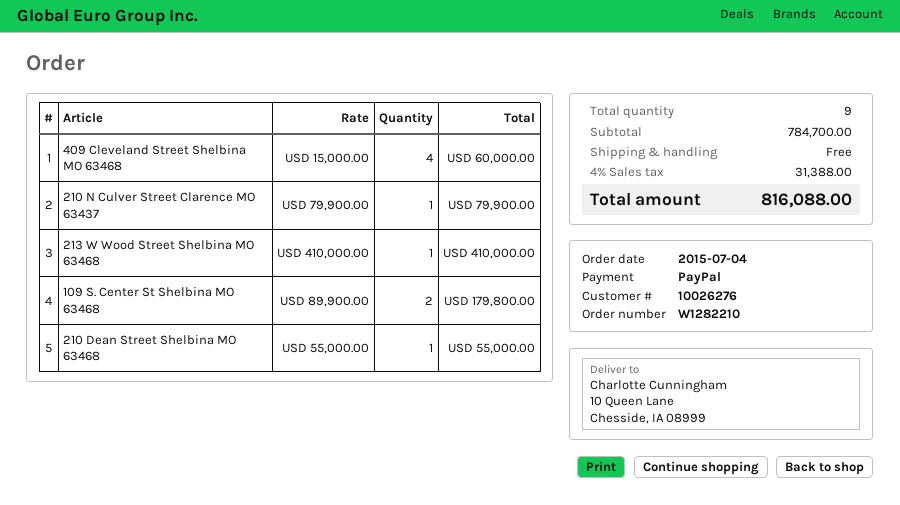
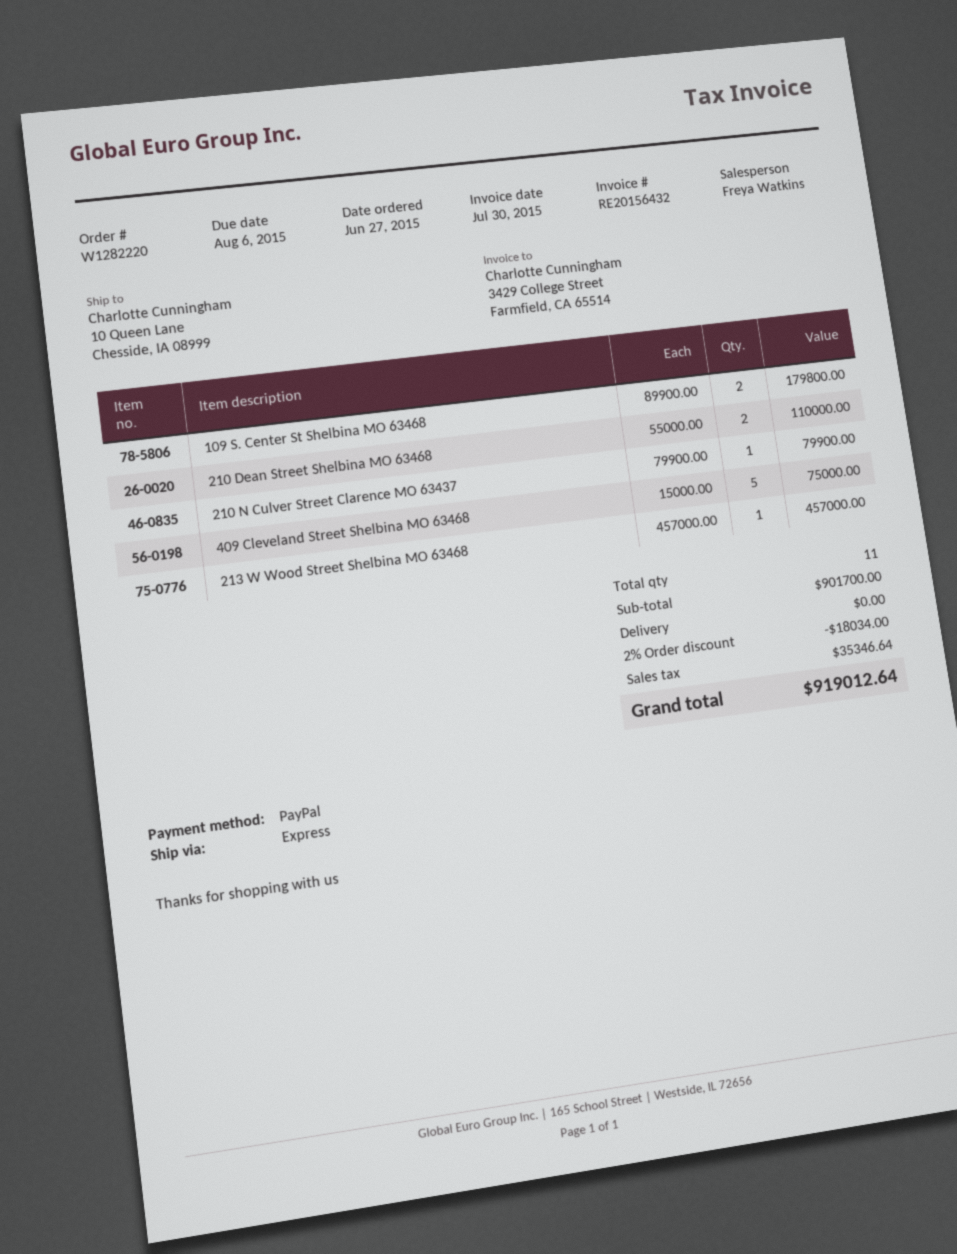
order number: W1282210 -> W1282220
order date: 2015-07-04 -> 2015-06-27
409 Cleveland Street Shelbina MO 63468: 4 x 15000.00 = 60000.00 -> 5 x 15000.00 = 75000.00
213 W Wood Street Shelbina MO 63468: 1 x 410000.00 = 410000.00 -> 1 x 457000.00 = 457000.00
210 Dean Street Shelbina MO 63468: 1 x 55000.00 = 55000.00 -> 2 x 55000.00 = 110000.00
total quantity: 9 -> 11
subtotal: 784700.00 -> 901700.00
discount: none -> 2% = 18034.00
tax: 31388.00 -> 35346.64
total: 816088.00 -> 919012.64

